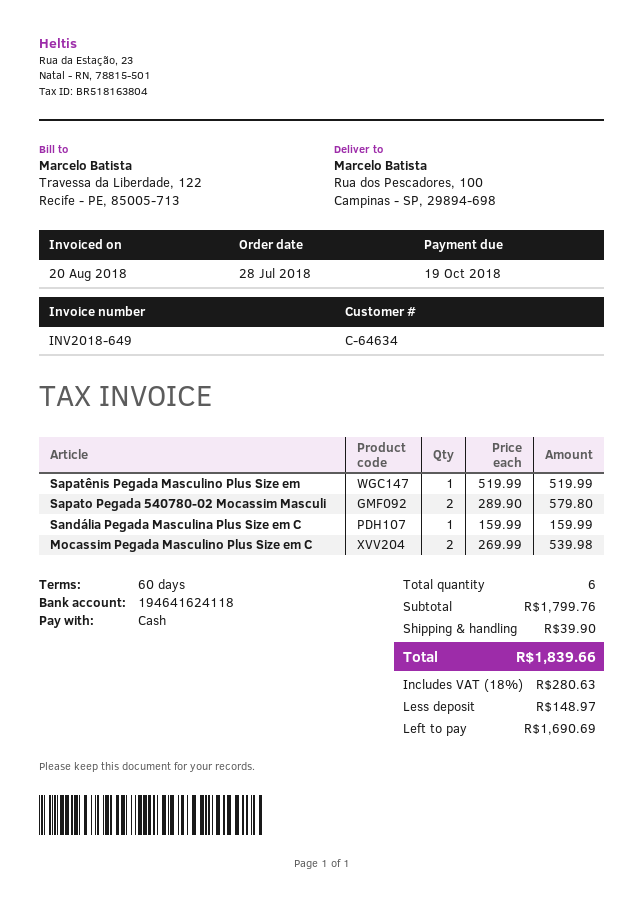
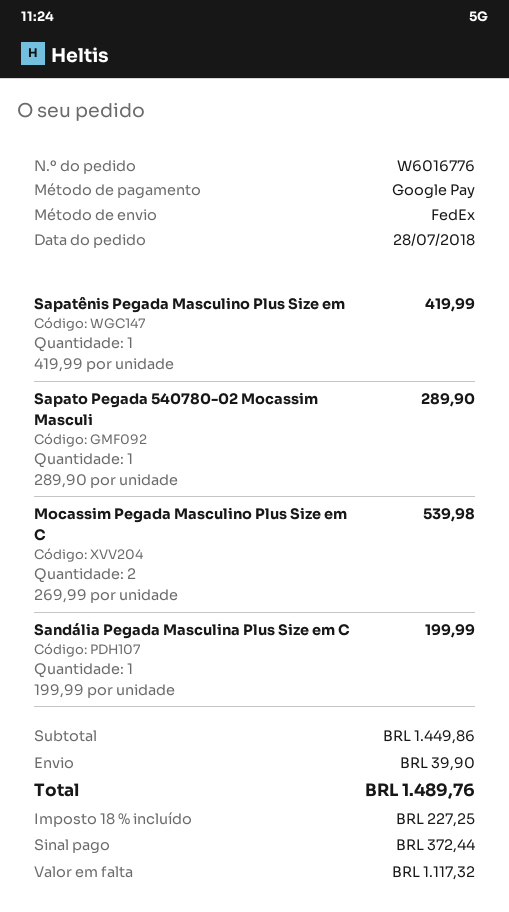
payment method: cash -> Google Pay
Sapatênis Pegada Masculino Plus Size em: 1 x 519.99 = 519.99 -> 1 x 419.99 = 419.99
Sapato Pegada 540780-02 Mocassim Masculi: 2 x 289.90 = 579.80 -> 1 x 289.90 = 289.90
Sandália Pegada Masculina Plus Size em C: 1 x 159.99 = 159.99 -> 1 x 199.99 = 199.99
subtotal: 1799.76 -> 1449.86
tax: 18% = 280.63 -> 18% = 227.25
total: 1839.66 -> 1489.76
deposit: 148.97 -> 372.44
balance: 1690.69 -> 1117.32

